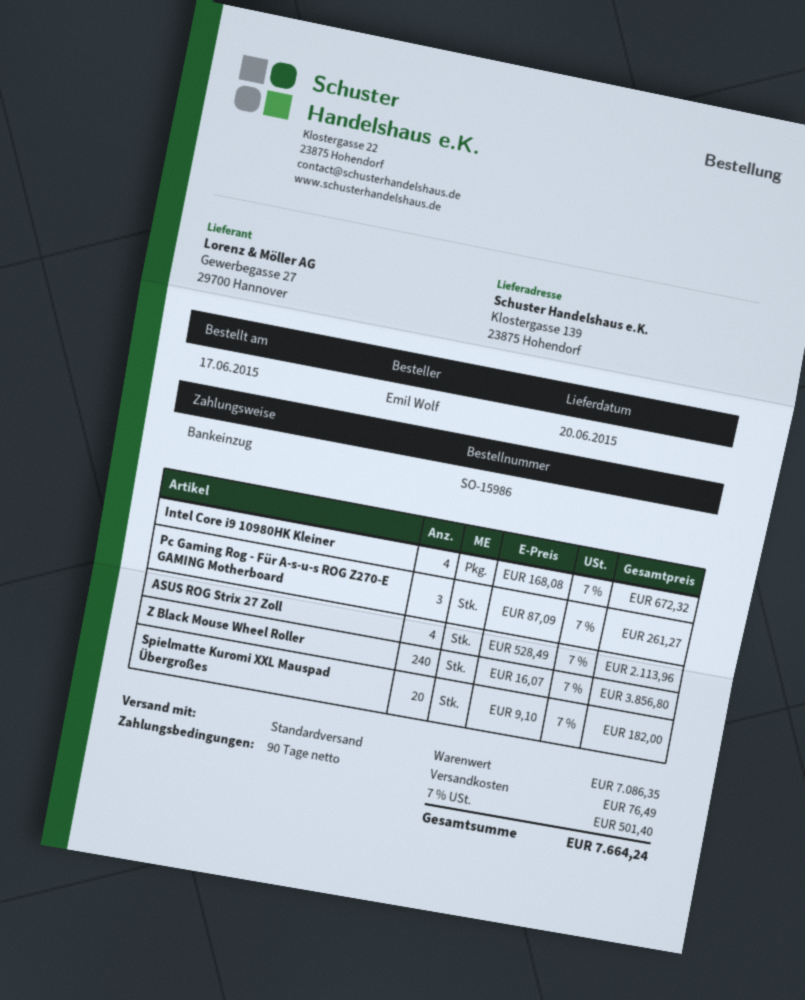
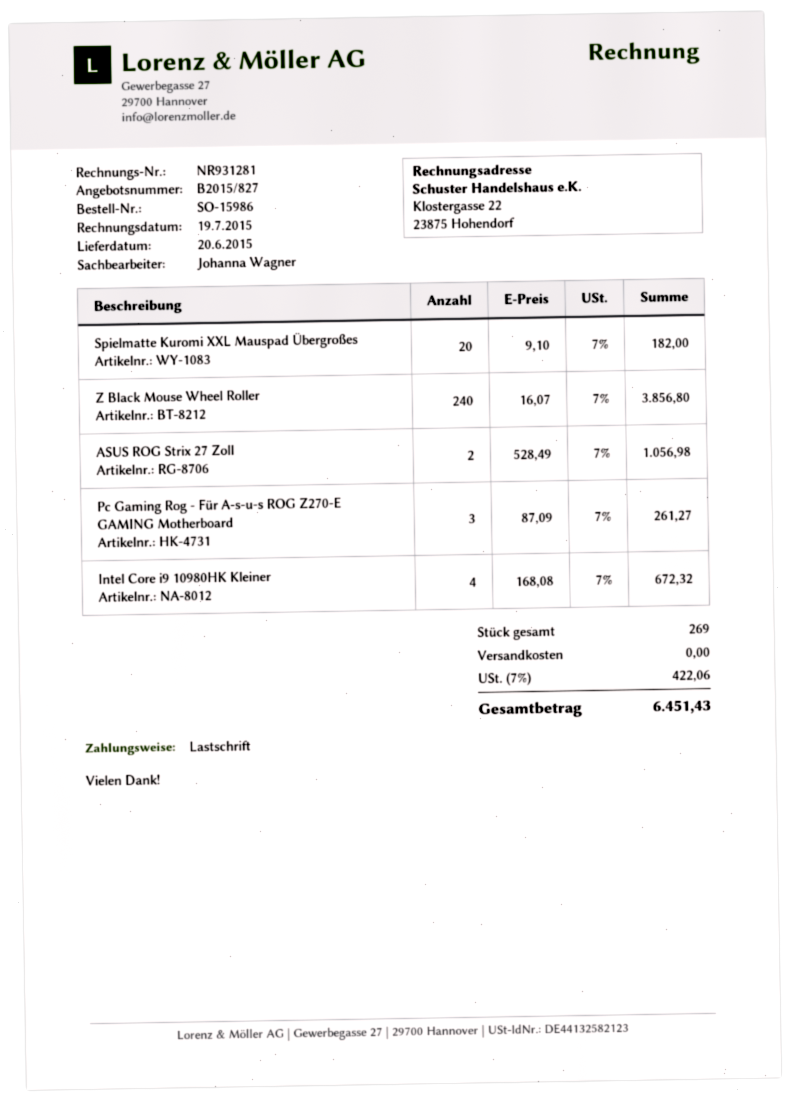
ASUS ROG Strix 27 Zoll: 4 x 528.49 = 2113.96 -> 2 x 528.49 = 1056.98
shipping: 76.49 -> 0.00
tax: 7% = 501.40 -> 7% = 422.06
total: 7664.24 -> 6451.43

